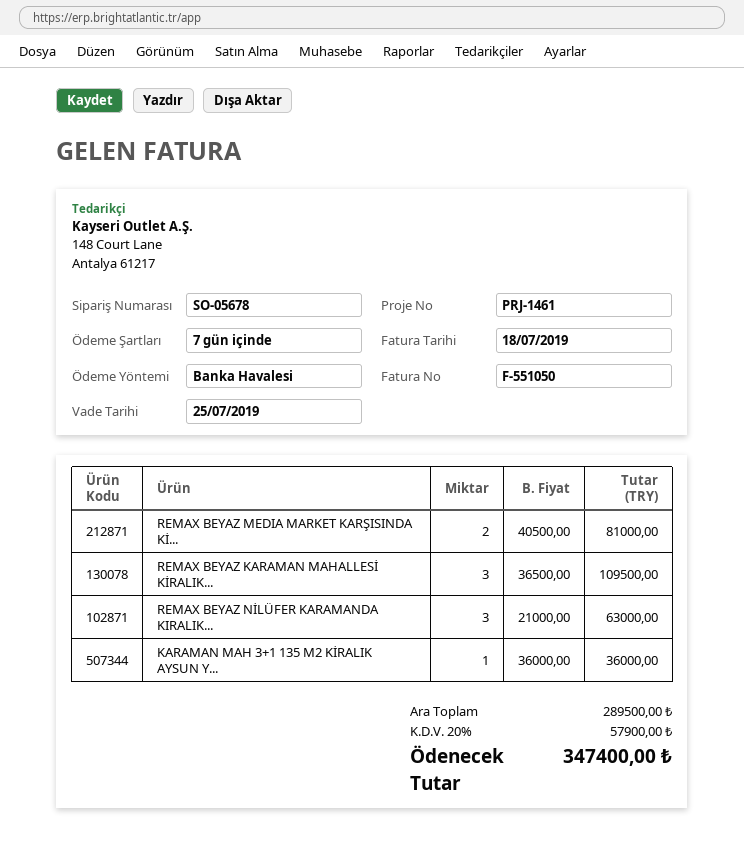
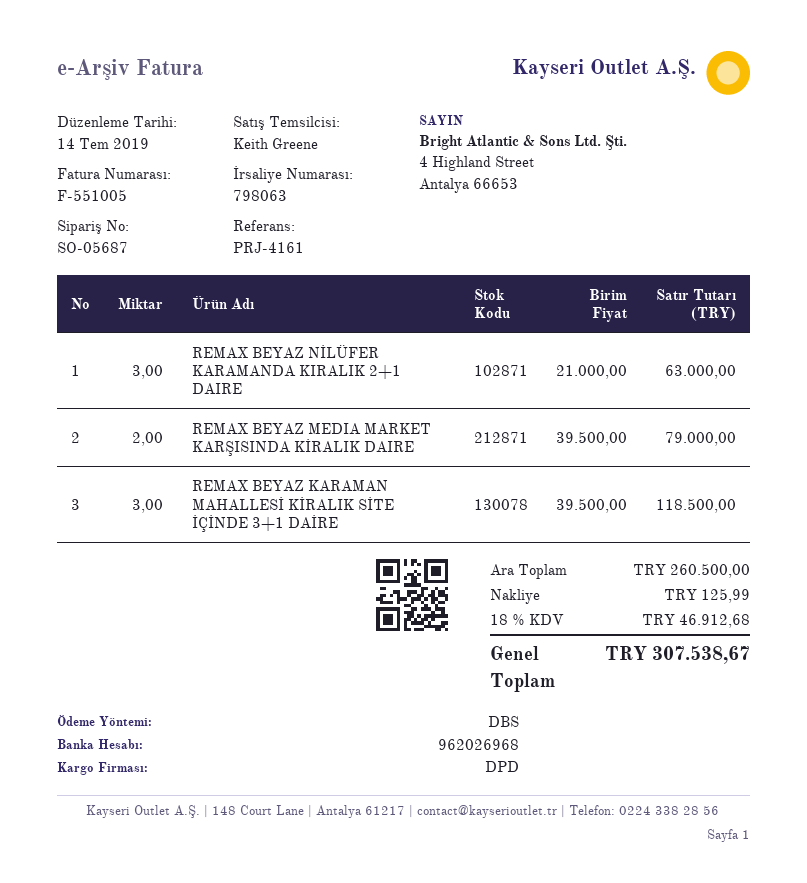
order number: SO-05678 -> SO-05687
invoice number: F-551050 -> F-551005
invoice date: 2019-07-18 -> 2019-07-14
reference: PRJ-1461 -> PRJ-4161
payment method: bank transfer -> direct debit
REMAX BEYAZ MEDIA MARKET KARŞISINDA Kİ...: 2 x 40500.00 = 81000.00 -> 2 x 39500.00 = 79000.00
REMAX BEYAZ KARAMAN MAHALLESİ KİRALIK...: 3 x 36500.00 = 109500.00 -> 3 x 39500.00 = 118500.00
KARAMAN MAH 3+1 135 M2 KİRALIK AYSUN Y...: 1 x 36000.00 = 36000.00 -> none
subtotal: 289500.00 -> 260500.00
shipping: none -> 125.99
tax: 20% = 57900.00 -> 18% = 46912.68
total: 347400.00 -> 307538.67

